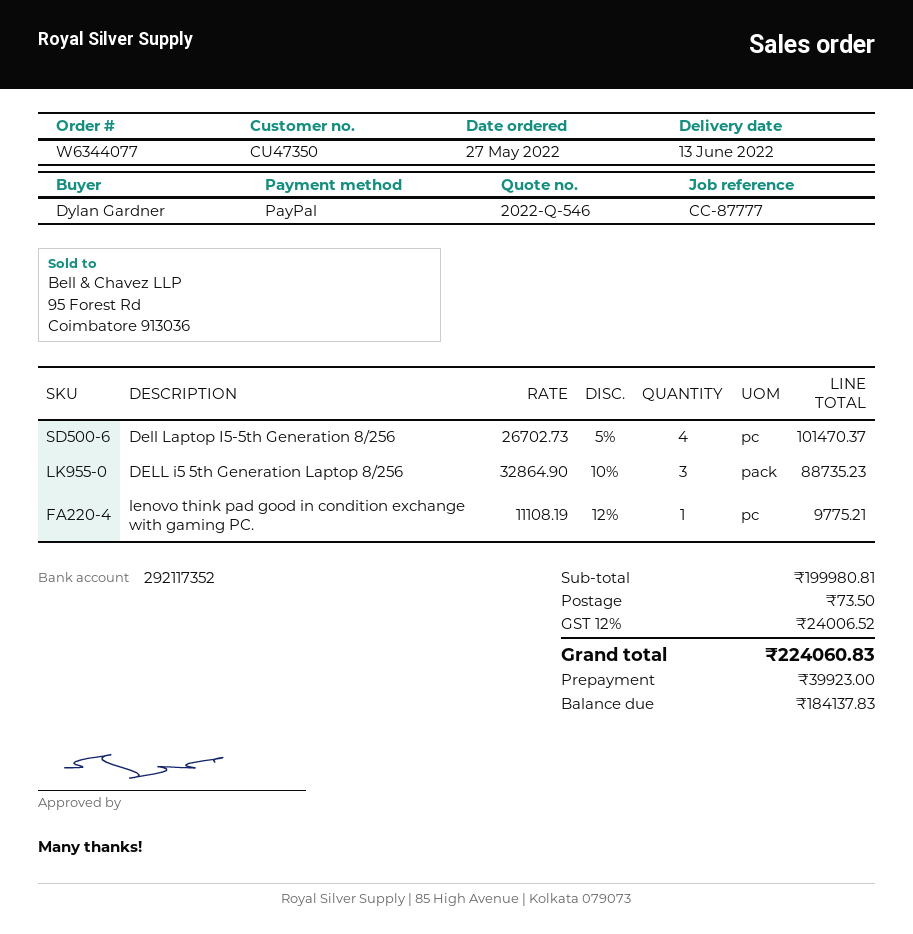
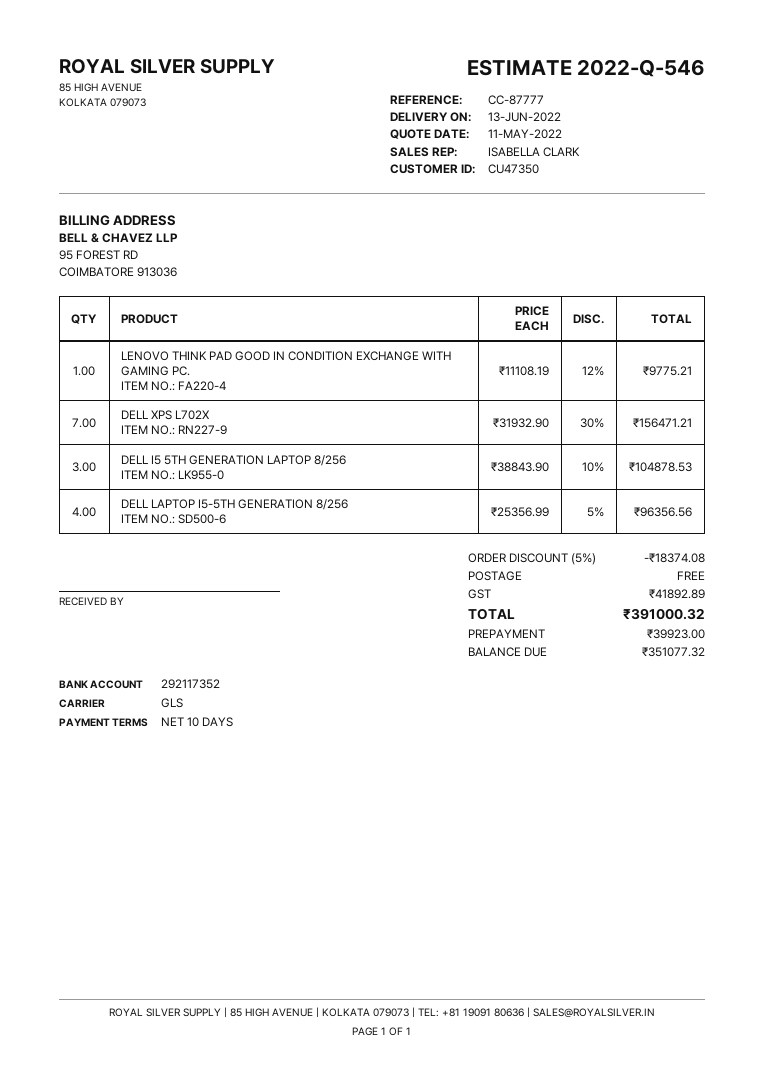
Dell Laptop I5-5th Generation 8/256: 4 x 26702.73 - 5% = 101470.37 -> 4 x 25356.99 - 5% = 96356.56
DELL i5 5th Generation Laptop 8/256: 3 x 32864.90 - 10% = 88735.23 -> 3 x 38843.90 - 10% = 104878.53
DELL XPS L702X: none -> 7 x 31932.90 - 30% = 156471.21
discount: none -> 5% = 18374.08
shipping: 73.50 -> 0.00
tax: 24006.52 -> 41892.89
total: 224060.83 -> 391000.32
balance: 184137.83 -> 351077.32

